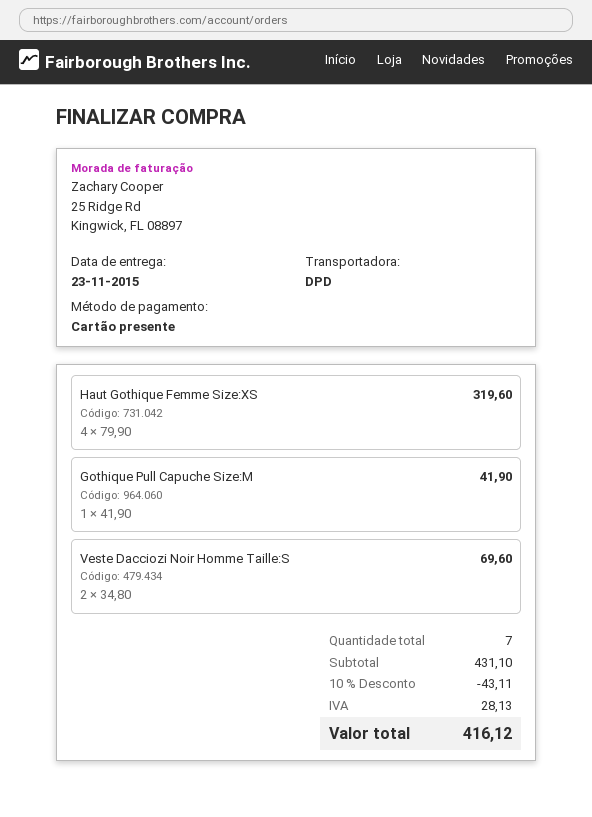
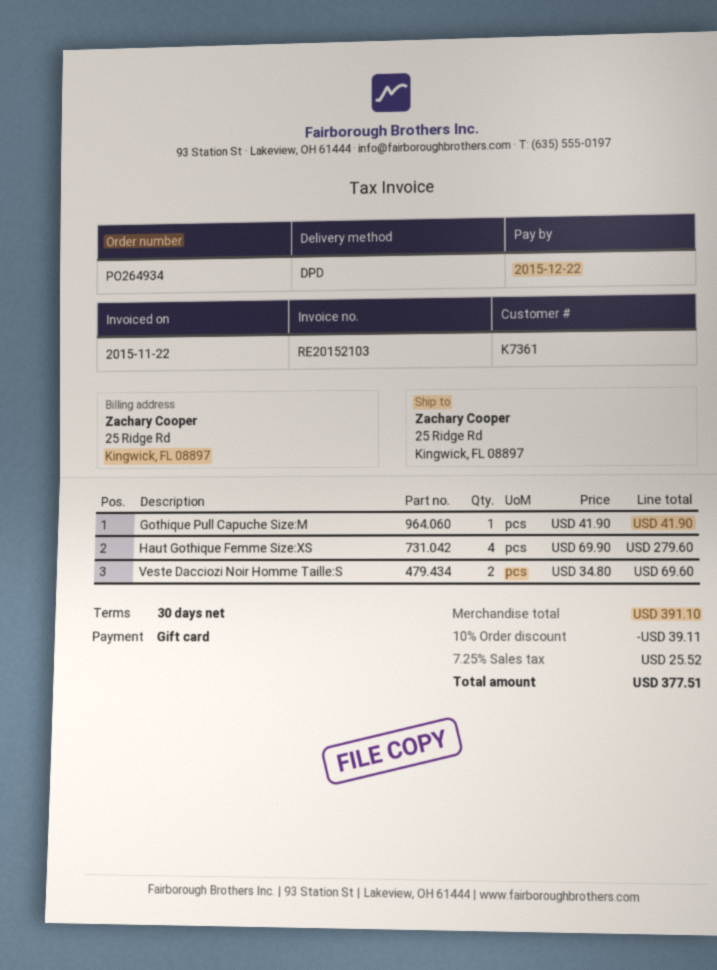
Haut Gothique Femme Size:XS: 4 x 79.90 = 319.60 -> 4 x 69.90 = 279.60
subtotal: 431.10 -> 391.10
discount: 10% = 43.11 -> 10% = 39.11
tax: 28.13 -> 25.52
total: 416.12 -> 377.51

